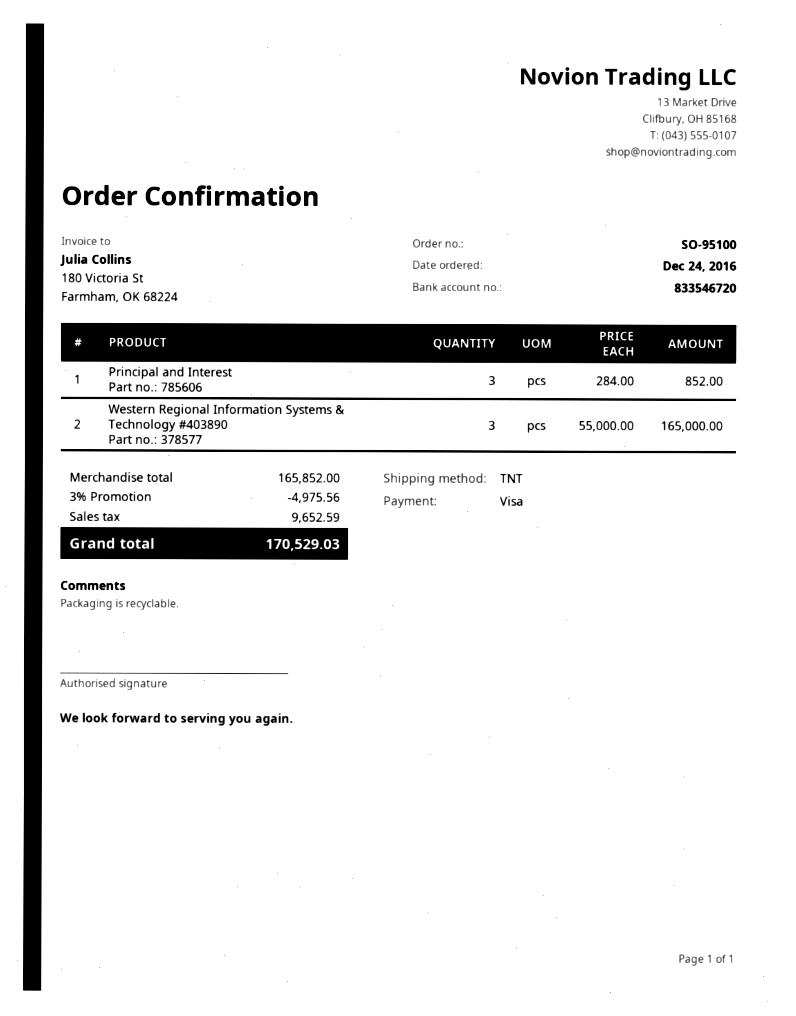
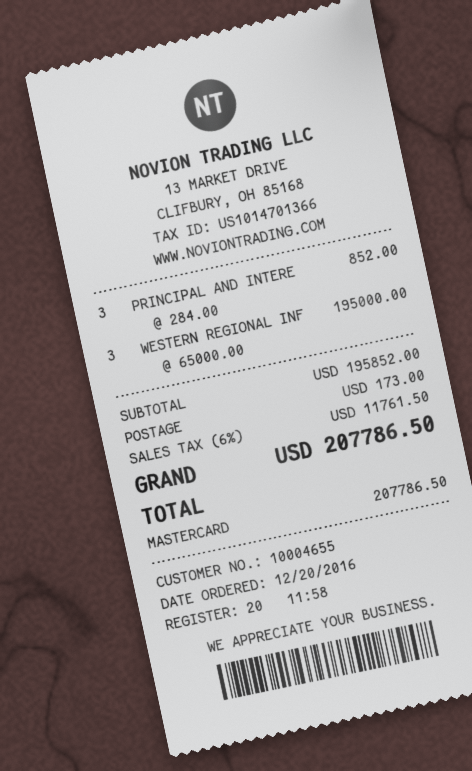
order date: 2016-12-24 -> 2016-12-20
payment method: Visa -> Mastercard
Western Regional Information Systems & Technology #403890: 3 x 55000.00 = 165000.00 -> 3 x 65000.00 = 195000.00
subtotal: 165852.00 -> 195852.00
discount: 3% = 4975.56 -> none
shipping: none -> 173.00
tax: 9652.59 -> 11761.50
total: 170529.03 -> 207786.50

